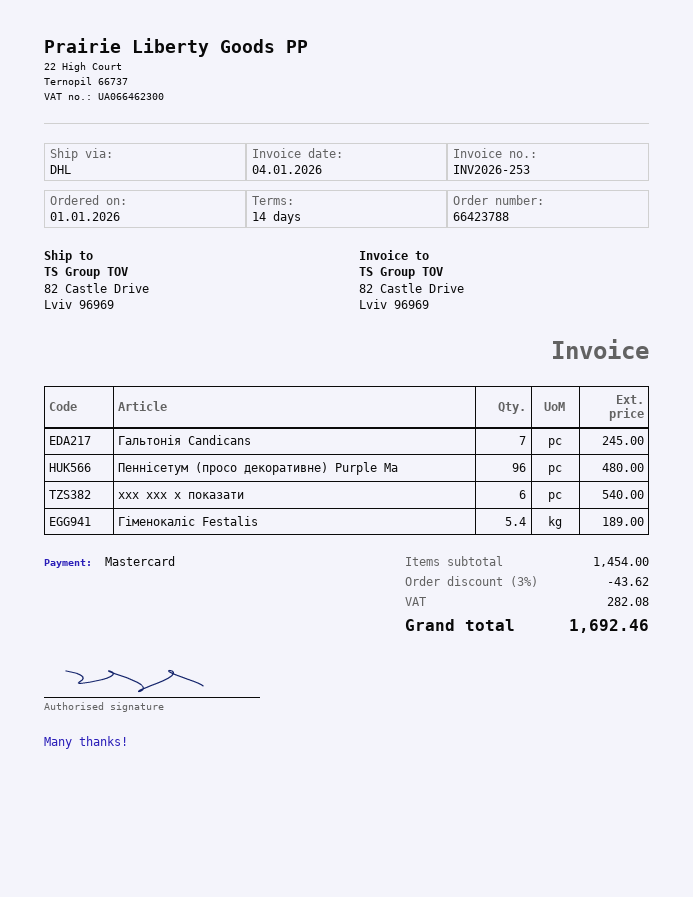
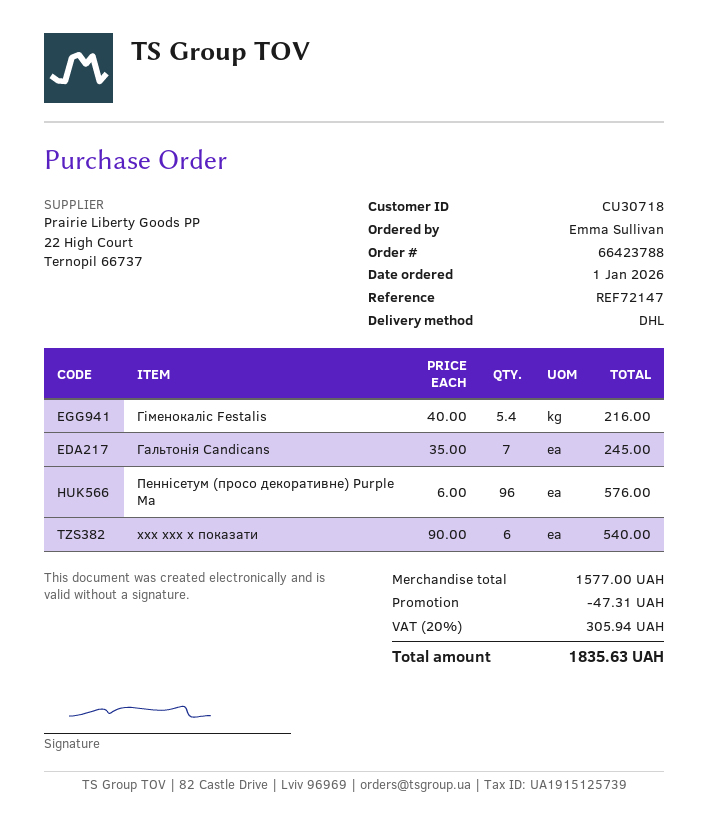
Пеннісетум (просо декоративне) Purple Ma: 96 for 480.00 -> 96 for 576.00
Гіменокаліс Festalis: 5.4 for 189.00 -> 5.4 for 216.00
subtotal: 1454.00 -> 1577.00
discount: 43.62 -> 47.31
tax: 282.08 -> 305.94
total: 1692.46 -> 1835.63

